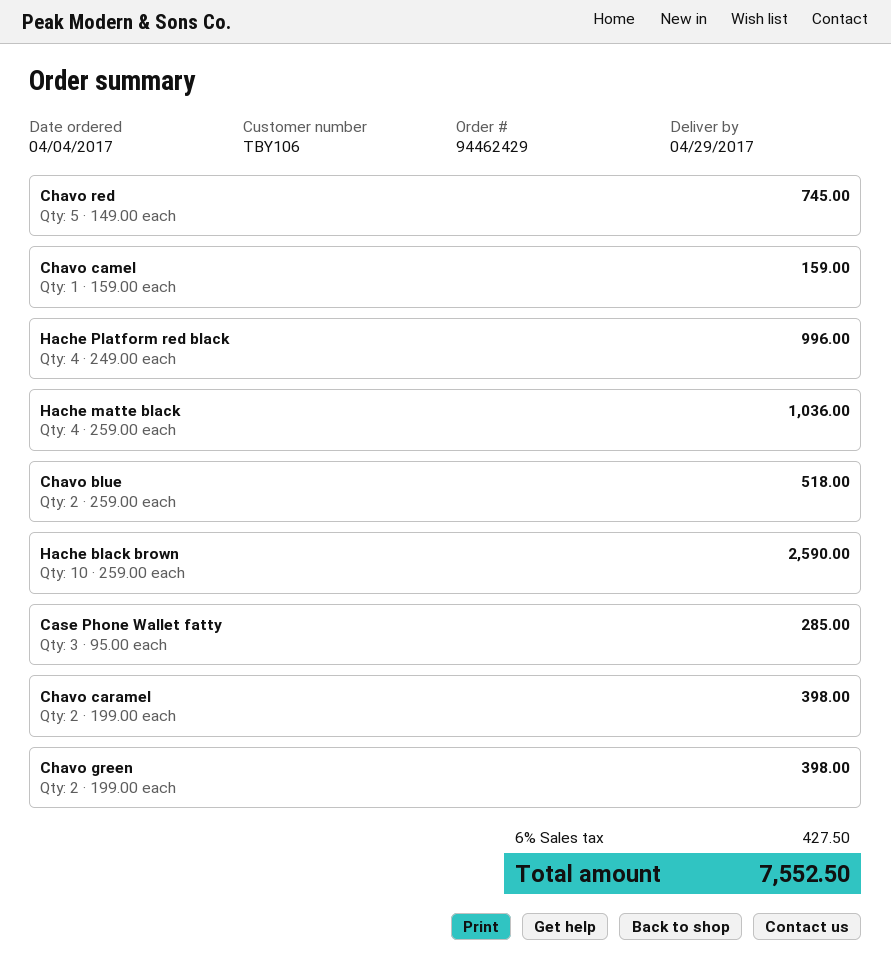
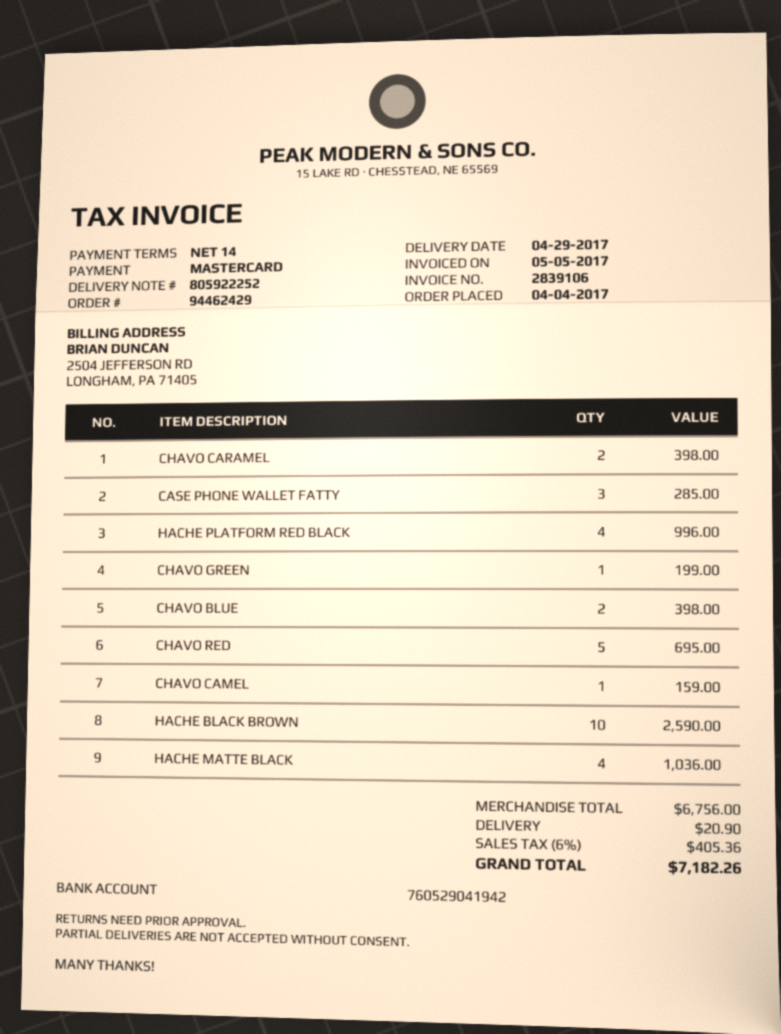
Chavo red: 5 for 745.00 -> 5 for 695.00
Chavo blue: 2 for 518.00 -> 2 for 398.00
Chavo green: 2 for 398.00 -> 1 for 199.00
shipping: none -> 20.90
tax: 6% = 427.50 -> 6% = 405.36
total: 7552.50 -> 7182.26

